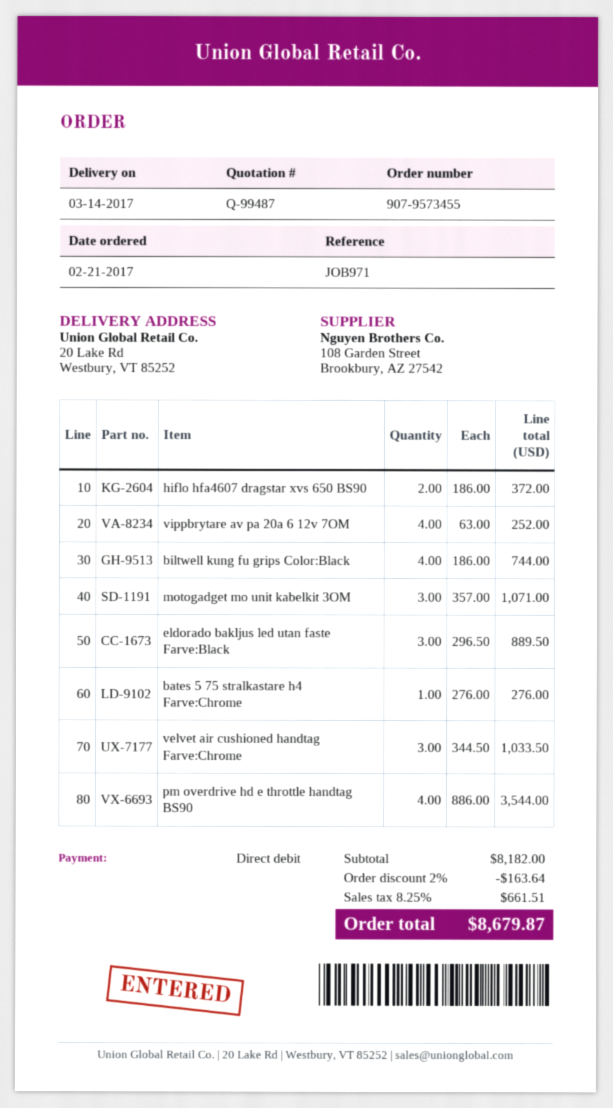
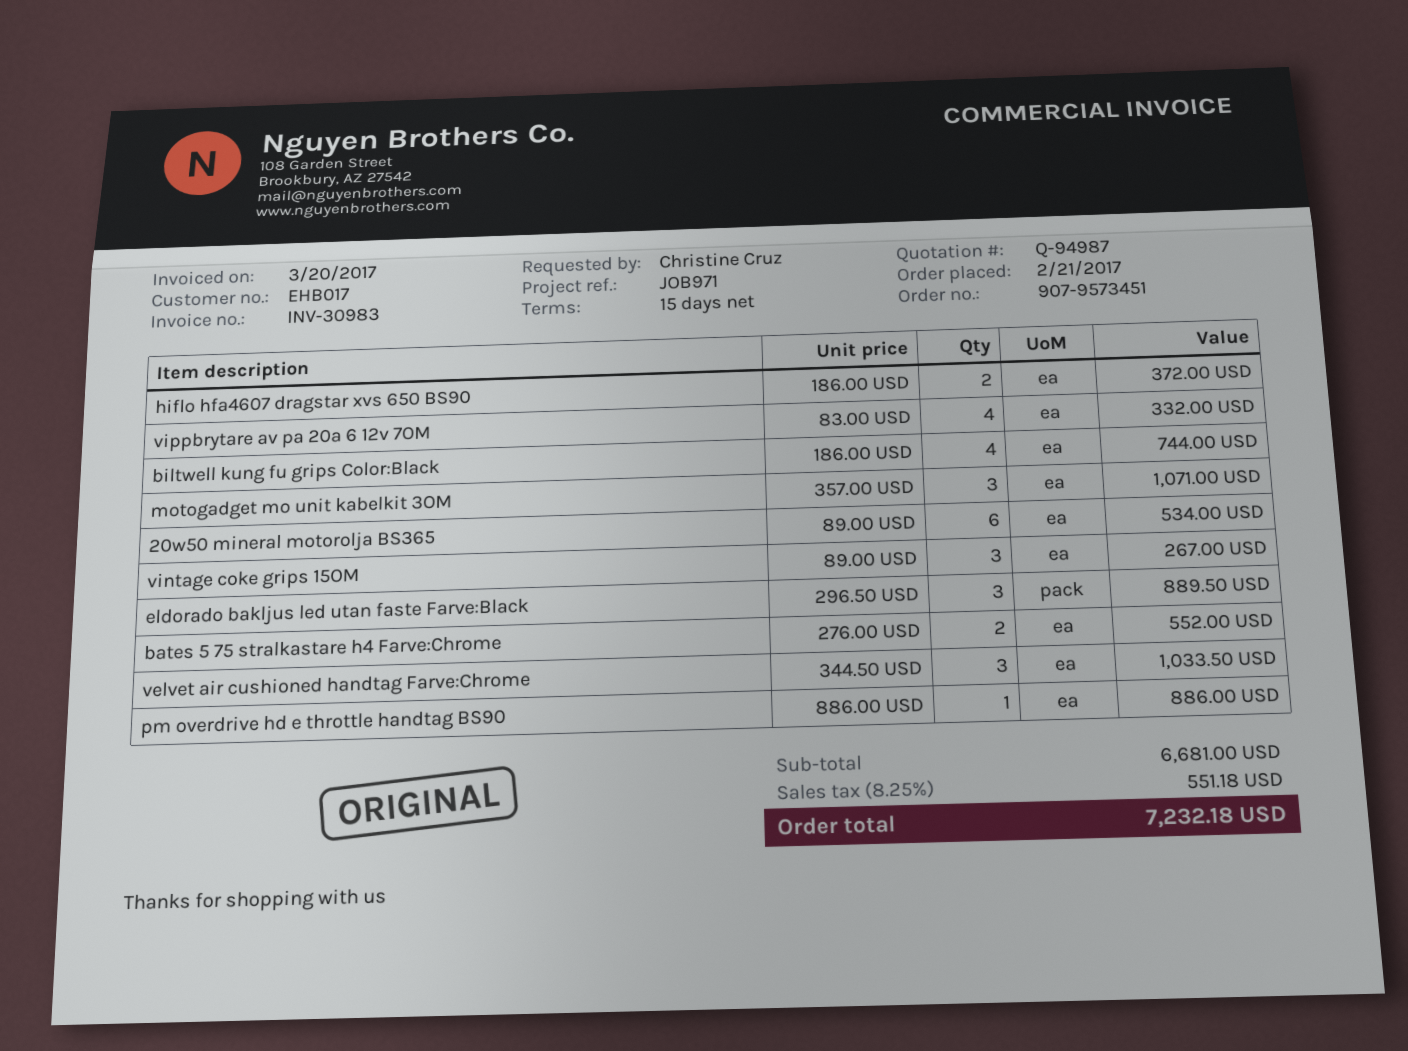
quote number: Q-99487 -> Q-94987
order number: 907-9573455 -> 907-9573451
vippbrytare av pa 20a 6 12v 7OM: 4 x 63.00 = 252.00 -> 4 x 83.00 = 332.00
bates 5 75 stralkastare h4 Farve:Chrome: 1 x 276.00 = 276.00 -> 2 x 276.00 = 552.00
pm overdrive hd e throttle handtag BS90: 4 x 886.00 = 3544.00 -> 1 x 886.00 = 886.00
20w50 mineral motorolja BS365: none -> 6 x 89.00 = 534.00
vintage coke grips 15OM: none -> 3 x 89.00 = 267.00
subtotal: 8182.00 -> 6681.00
discount: 2% = 163.64 -> none
tax: 8.25% = 661.51 -> 8.25% = 551.18
total: 8679.87 -> 7232.18

